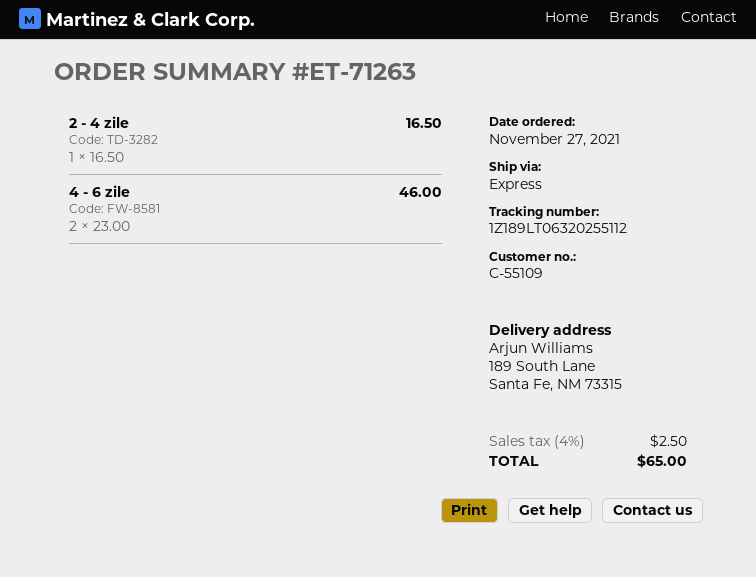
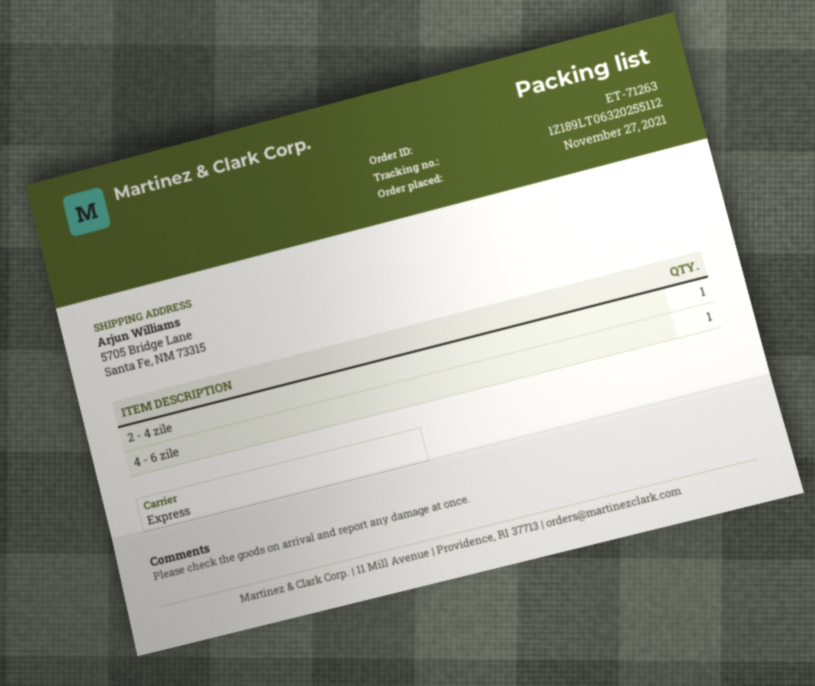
ship to: 189 South Lane, Santa Fe, NM 73315 -> 5705 Bridge Lane, Santa Fe, NM 73315
4 - 6 zile: 2 -> 1

